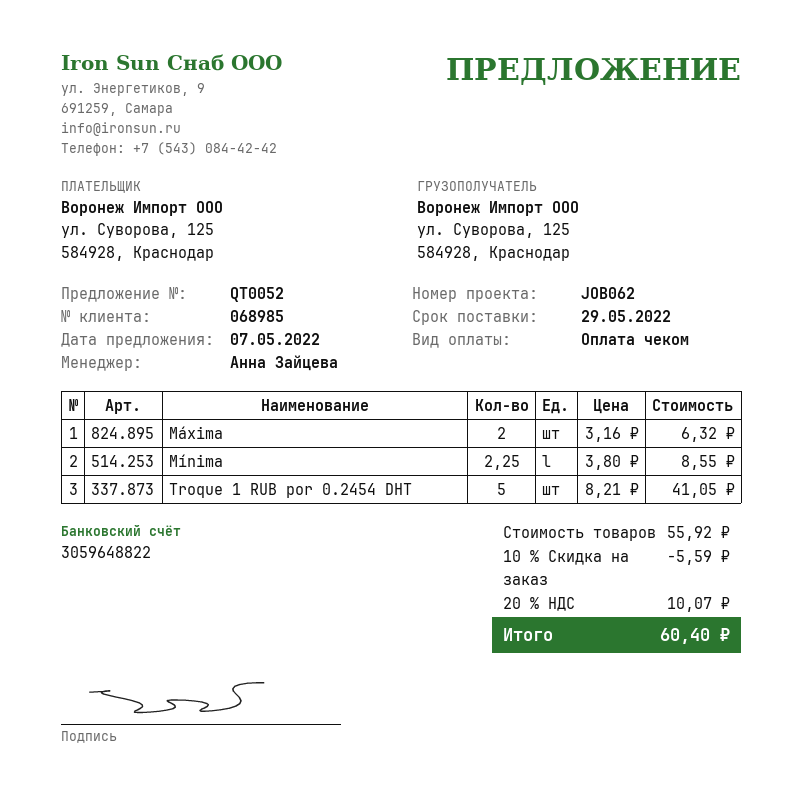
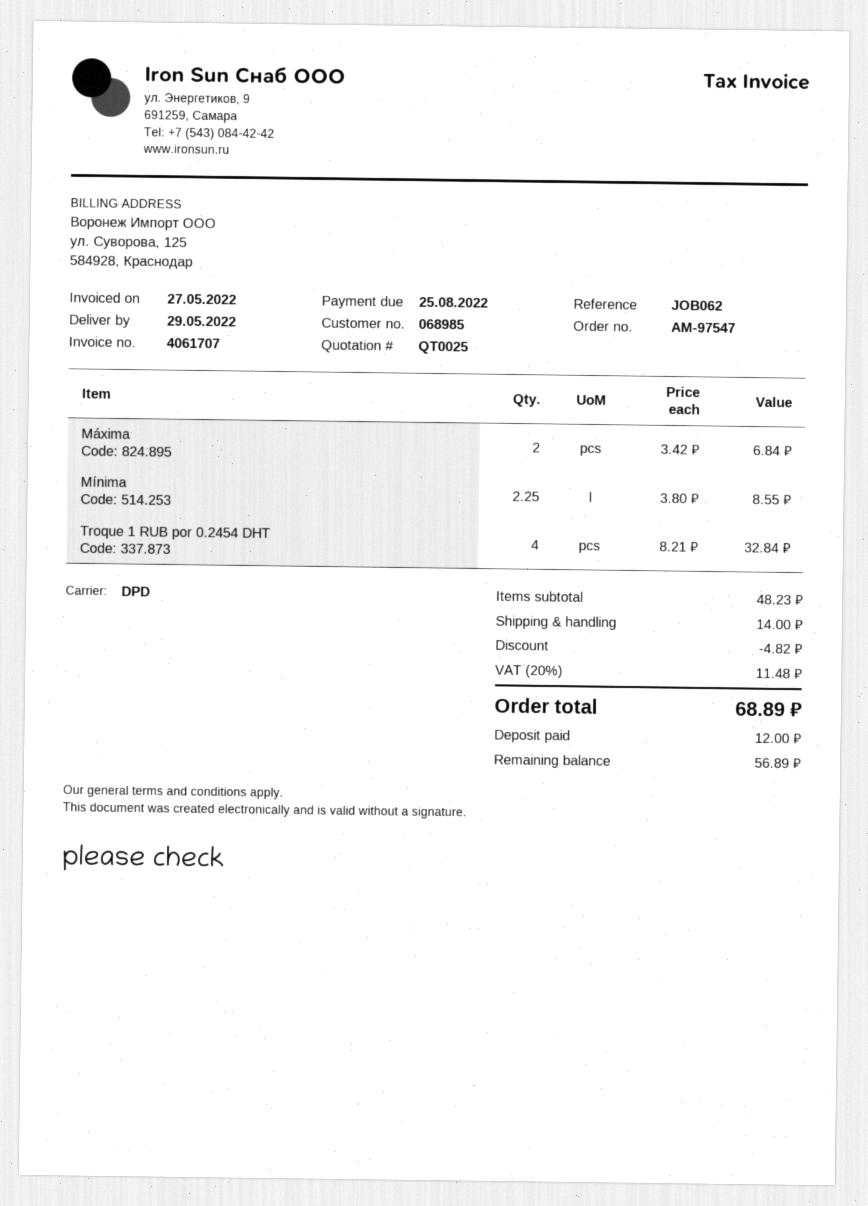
quote number: QT0052 -> QT0025
Máxima: 2 x 3.16 = 6.32 -> 2 x 3.42 = 6.84
Troque 1 RUB por 0.2454 DHT: 5 x 8.21 = 41.05 -> 4 x 8.21 = 32.84
subtotal: 55.92 -> 48.23
discount: 5.59 -> 4.82
shipping: none -> 14.00
tax: 20% = 10.07 -> 20% = 11.48
total: 60.40 -> 68.89

